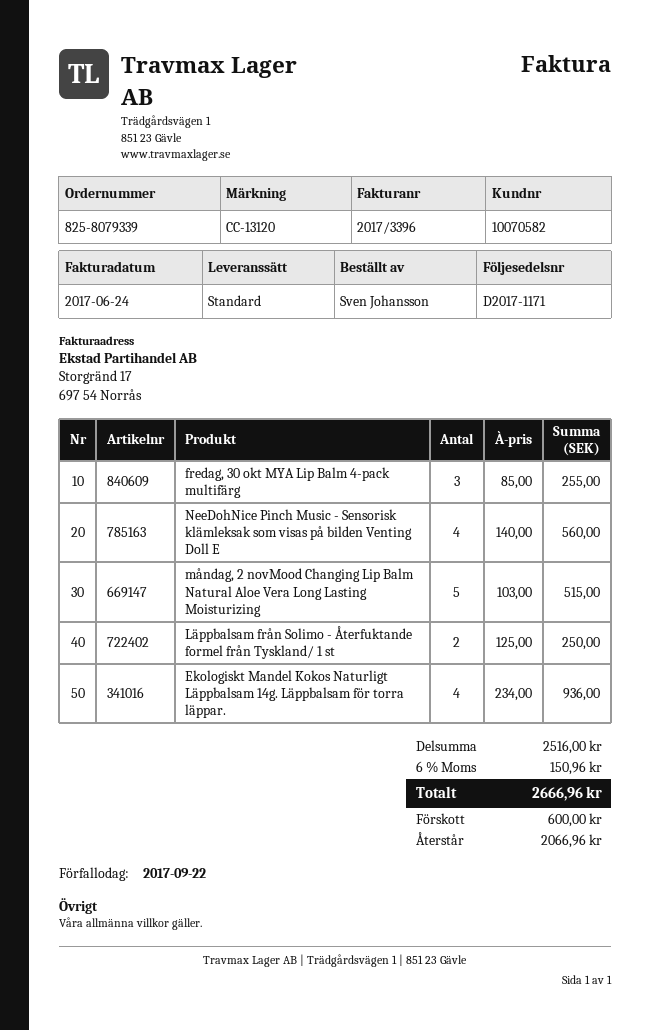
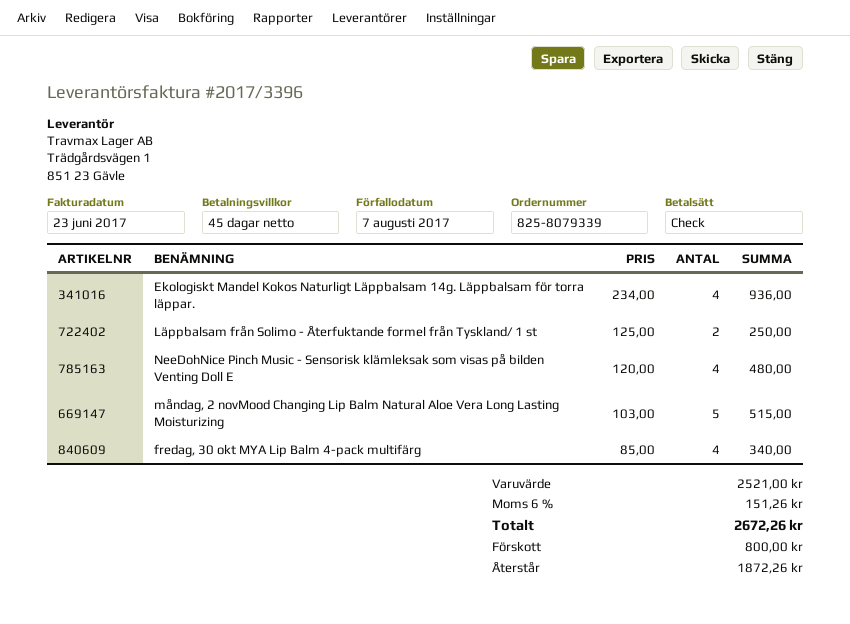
invoice date: 2017-06-24 -> 2017-06-23
due date: 2017-09-22 -> 2017-08-07
fredag, 30 okt MYA Lip Balm 4-pack multifärg: 3 x 85.00 = 255.00 -> 4 x 85.00 = 340.00
NeeDohNice Pinch Music - Sensorisk klämleksak som visas på bilden Venting Doll E: 4 x 140.00 = 560.00 -> 4 x 120.00 = 480.00
subtotal: 2516.00 -> 2521.00
tax: 6% = 150.96 -> 6% = 151.26
total: 2666.96 -> 2672.26
deposit: 600.00 -> 800.00
balance: 2066.96 -> 1872.26

